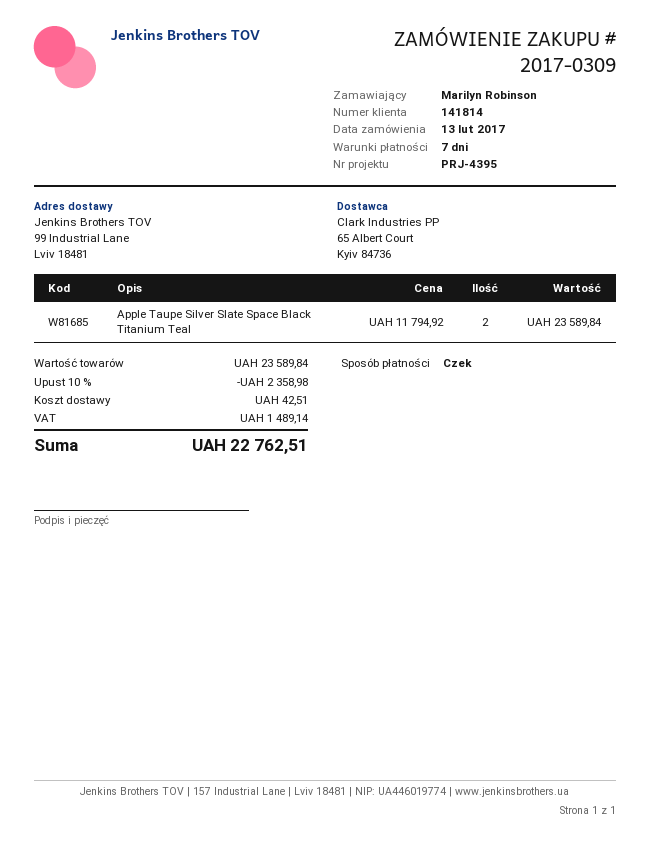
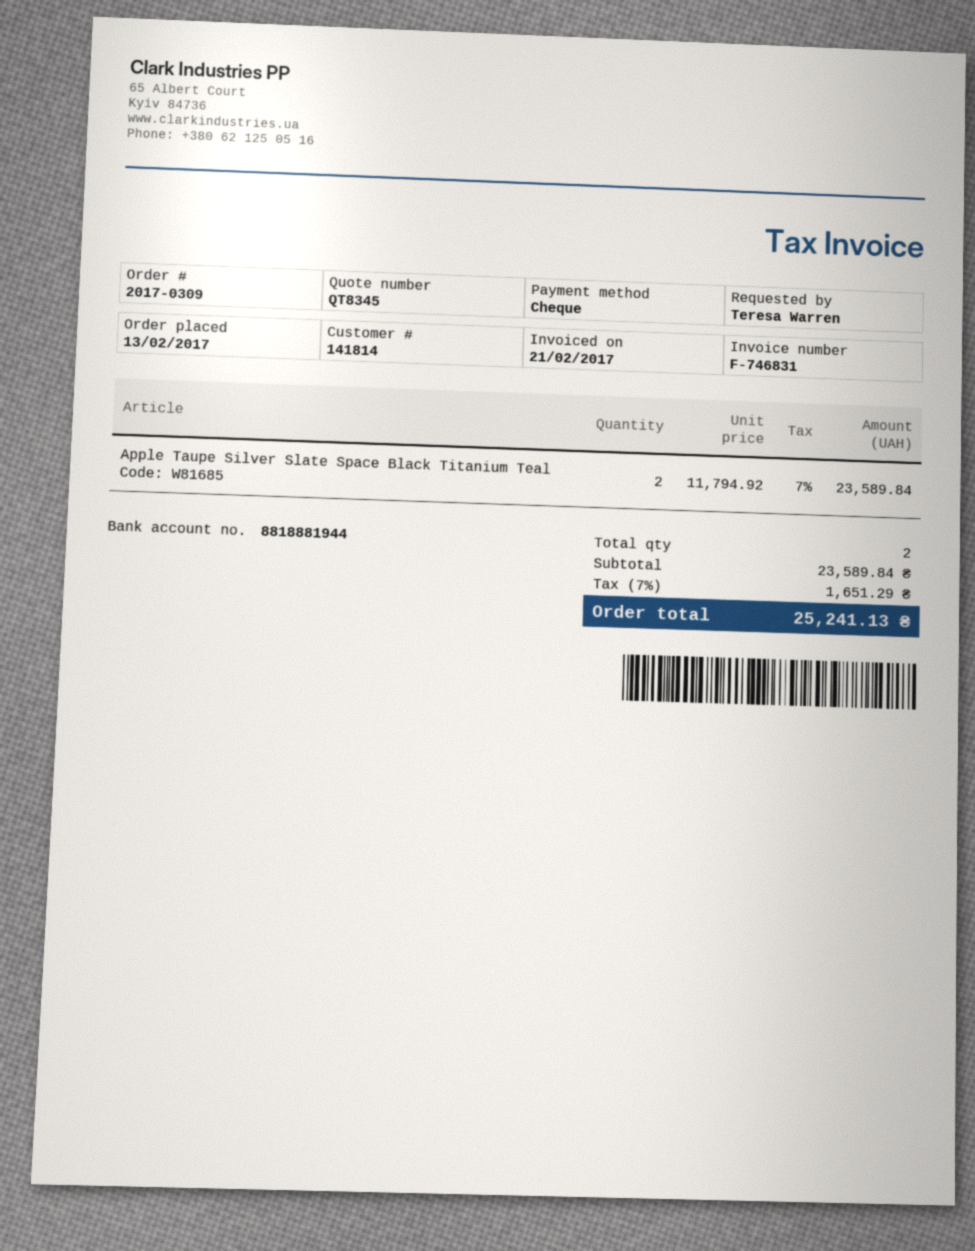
ordered by: Marilyn Robinson -> Teresa Warren
discount: 10% = 2358.98 -> none
shipping: 42.51 -> none
tax: 1489.14 -> 1651.29
total: 22762.51 -> 25241.13

